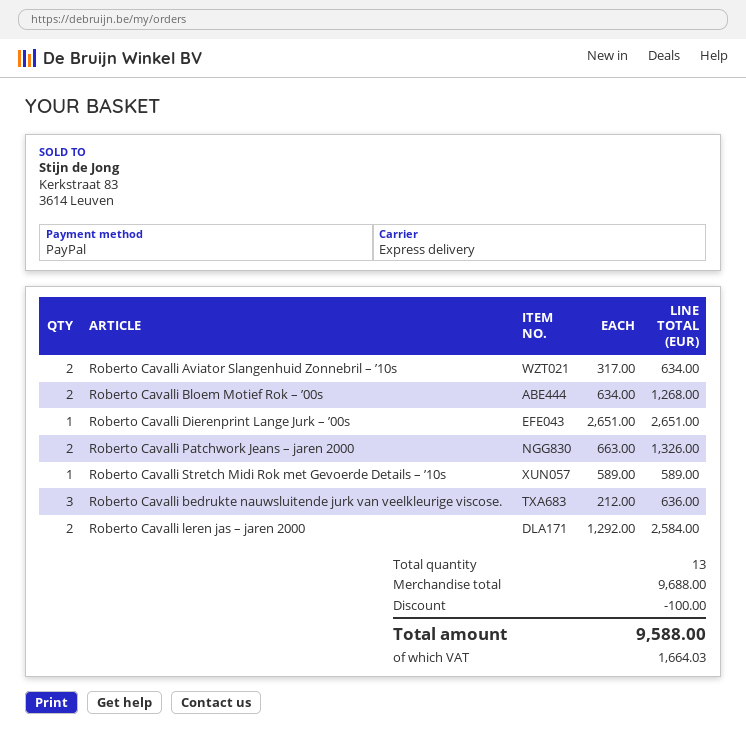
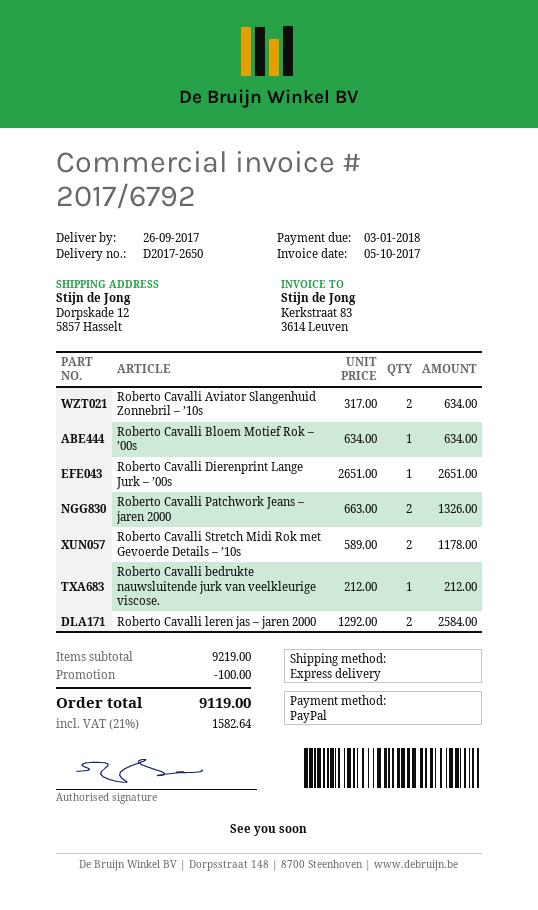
Roberto Cavalli Bloem Motief Rok – ’00s: 2 x 634.00 = 1268.00 -> 1 x 634.00 = 634.00
Roberto Cavalli Stretch Midi Rok met Gevoerde Details – ’10s: 1 x 589.00 = 589.00 -> 2 x 589.00 = 1178.00
Roberto Cavalli bedrukte nauwsluitende jurk van veelkleurige viscose.: 3 x 212.00 = 636.00 -> 1 x 212.00 = 212.00
subtotal: 9688.00 -> 9219.00
tax: 1664.03 -> 1582.64
total: 9588.00 -> 9119.00

